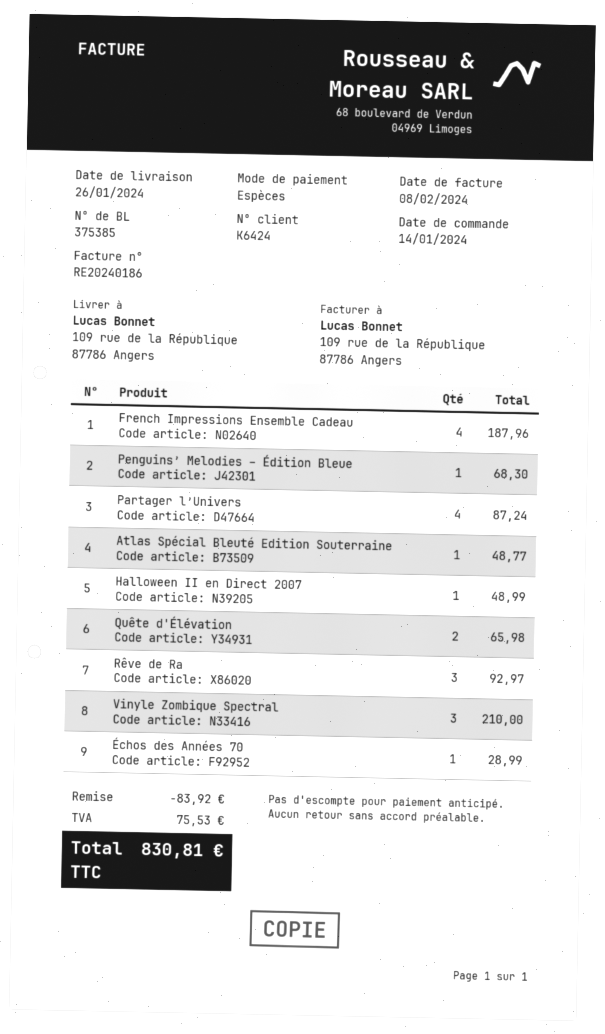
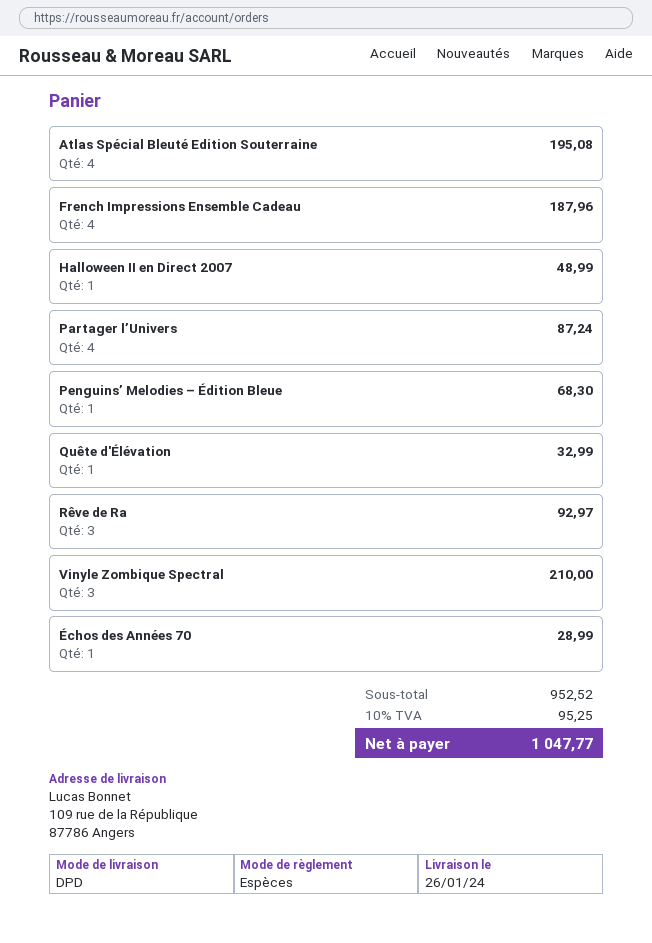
Atlas Spécial Bleuté Edition Souterraine: 1 for 48.77 -> 4 for 195.08
Quête d'Élévation: 2 for 65.98 -> 1 for 32.99
discount: 83.92 -> none
tax: 75.53 -> 95.25
total: 830.81 -> 1047.77

